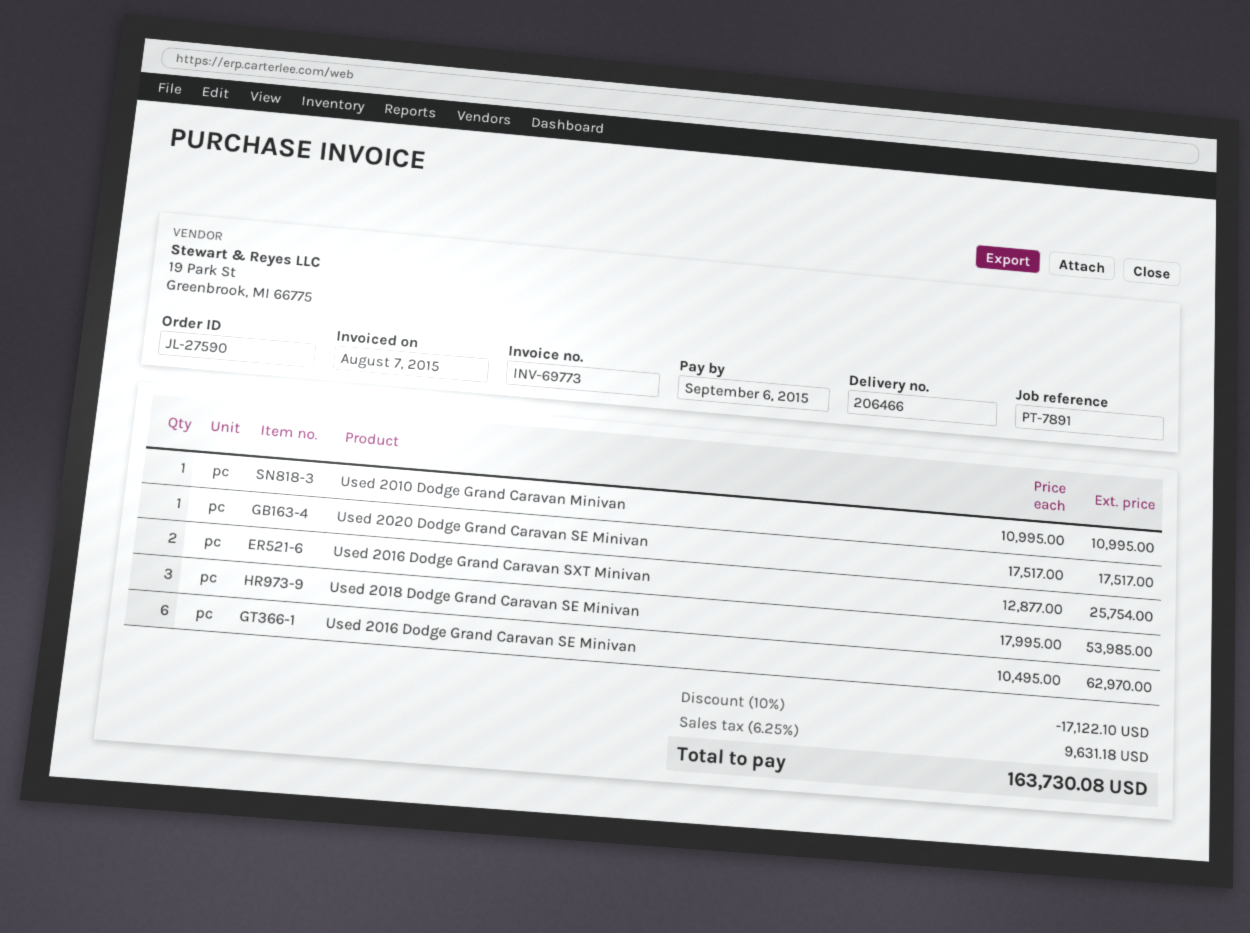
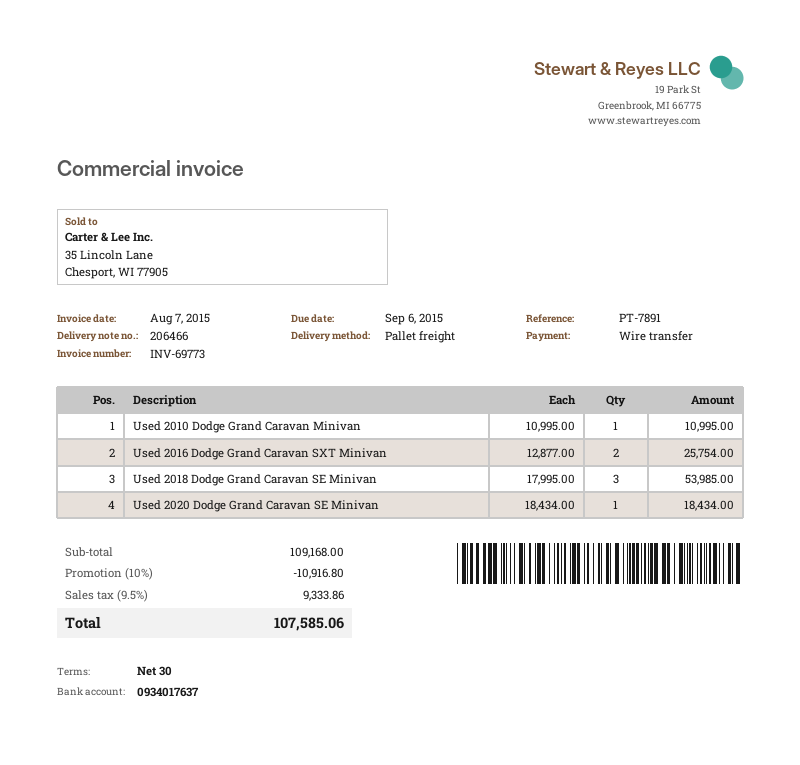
Used 2020 Dodge Grand Caravan SE Minivan: 1 x 17517.00 = 17517.00 -> 1 x 18434.00 = 18434.00
Used 2016 Dodge Grand Caravan SE Minivan: 6 x 10495.00 = 62970.00 -> none
discount: 10% = 17122.10 -> 10% = 10916.80
tax: 6.25% = 9631.18 -> 9.5% = 9333.86
total: 163730.08 -> 107585.06

